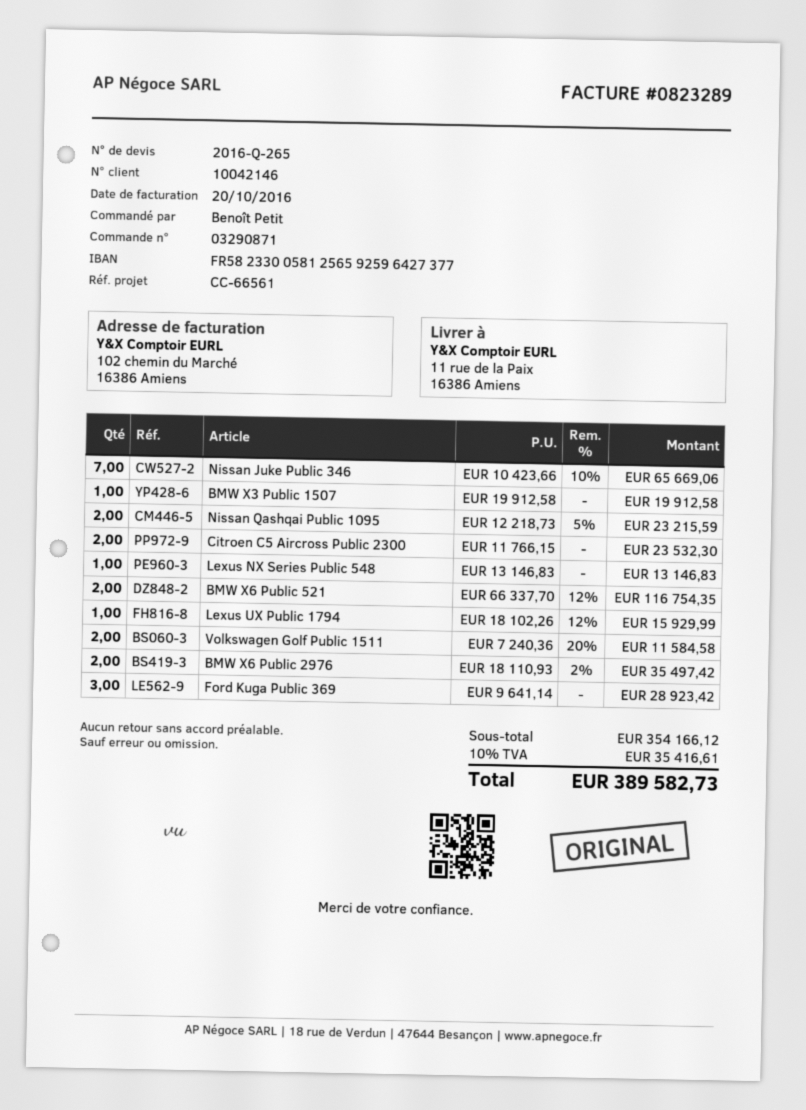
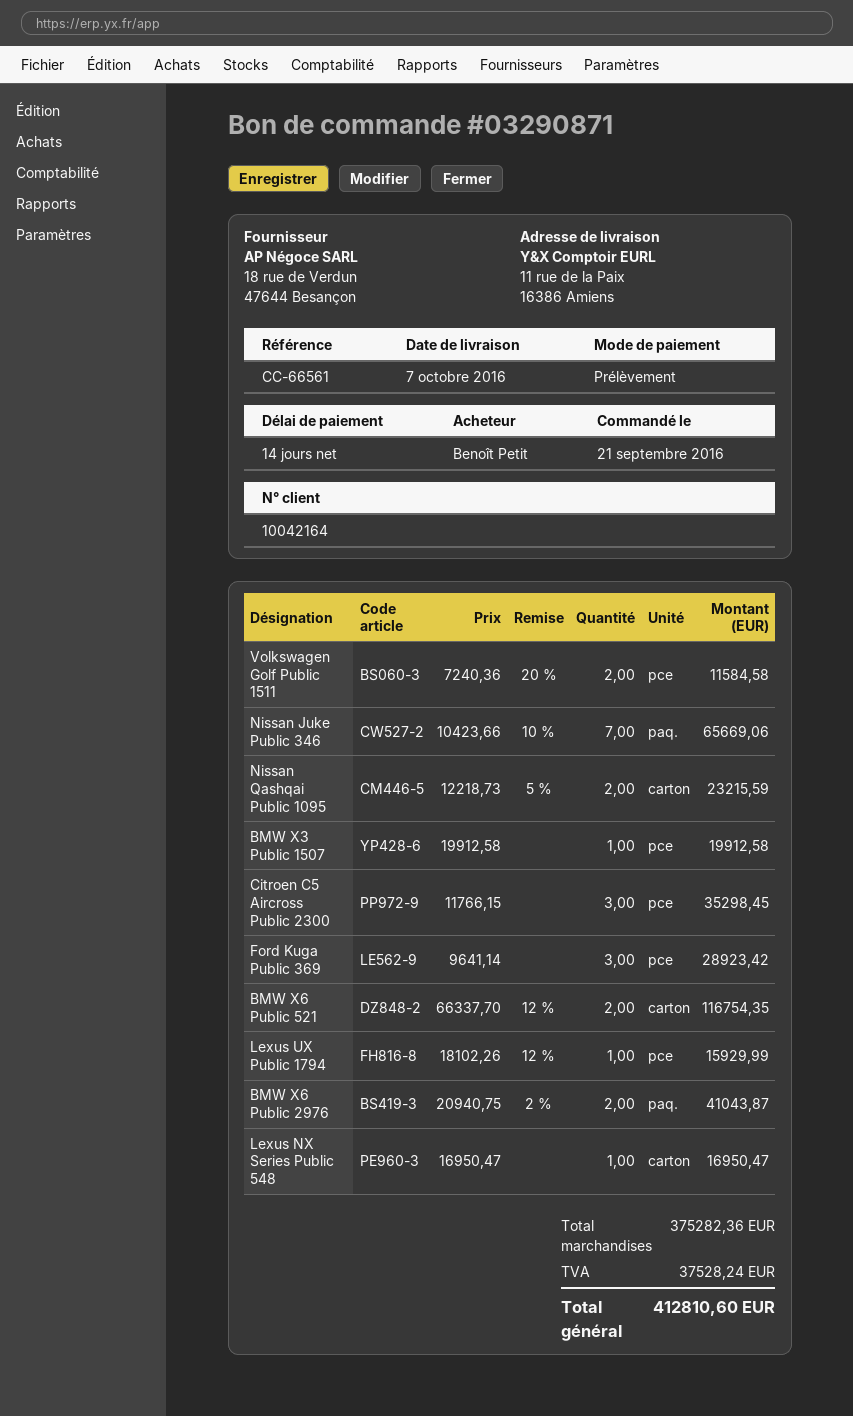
customer number: 10042146 -> 10042164
Citroen C5 Aircross Public 2300: 2 x 11766.15 = 23532.30 -> 3 x 11766.15 = 35298.45
Lexus NX Series Public 548: 1 x 13146.83 = 13146.83 -> 1 x 16950.47 = 16950.47
BMW X6 Public 2976: 2 x 18110.93 - 2% = 35497.42 -> 2 x 20940.75 - 2% = 41043.87
subtotal: 354166.12 -> 375282.36
tax: 35416.61 -> 37528.24
total: 389582.73 -> 412810.60

